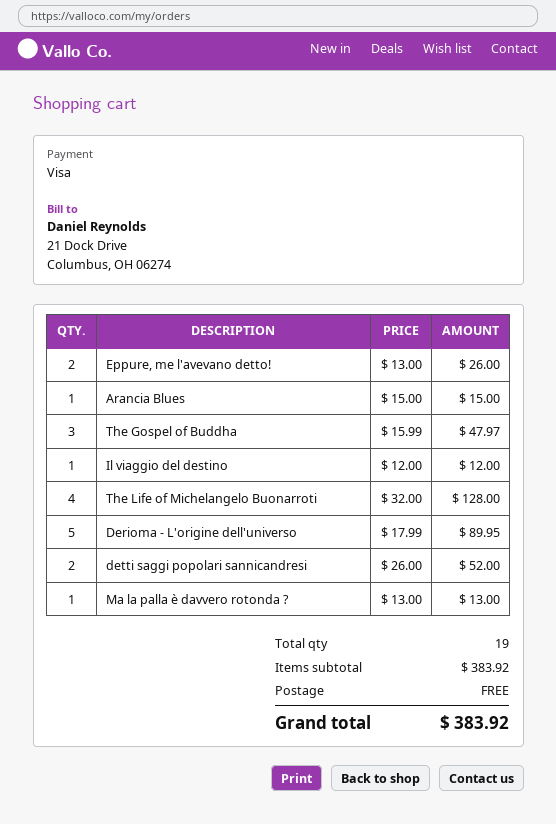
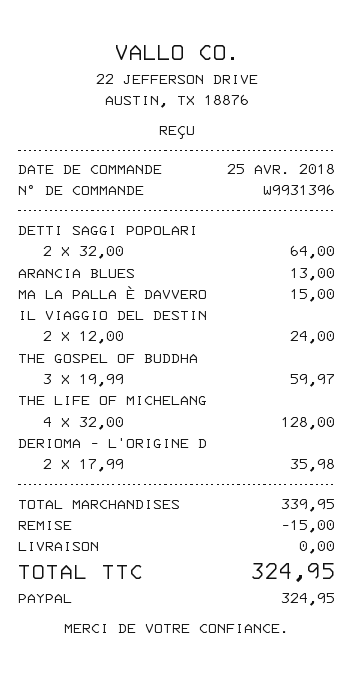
payment method: Visa -> PayPal
Eppure, me l'avevano detto!: 2 x 13.00 = 26.00 -> none
Arancia Blues: 1 x 15.00 = 15.00 -> 1 x 13.00 = 13.00
The Gospel of Buddha: 3 x 15.99 = 47.97 -> 3 x 19.99 = 59.97
Il viaggio del destino: 1 x 12.00 = 12.00 -> 2 x 12.00 = 24.00
Derioma - L'origine dell'universo: 5 x 17.99 = 89.95 -> 2 x 17.99 = 35.98
detti saggi popolari sannicandresi: 2 x 26.00 = 52.00 -> 2 x 32.00 = 64.00
Ma la palla è davvero rotonda ?: 1 x 13.00 = 13.00 -> 1 x 15.00 = 15.00
subtotal: 383.92 -> 339.95
discount: none -> 15.00
total: 383.92 -> 324.95

